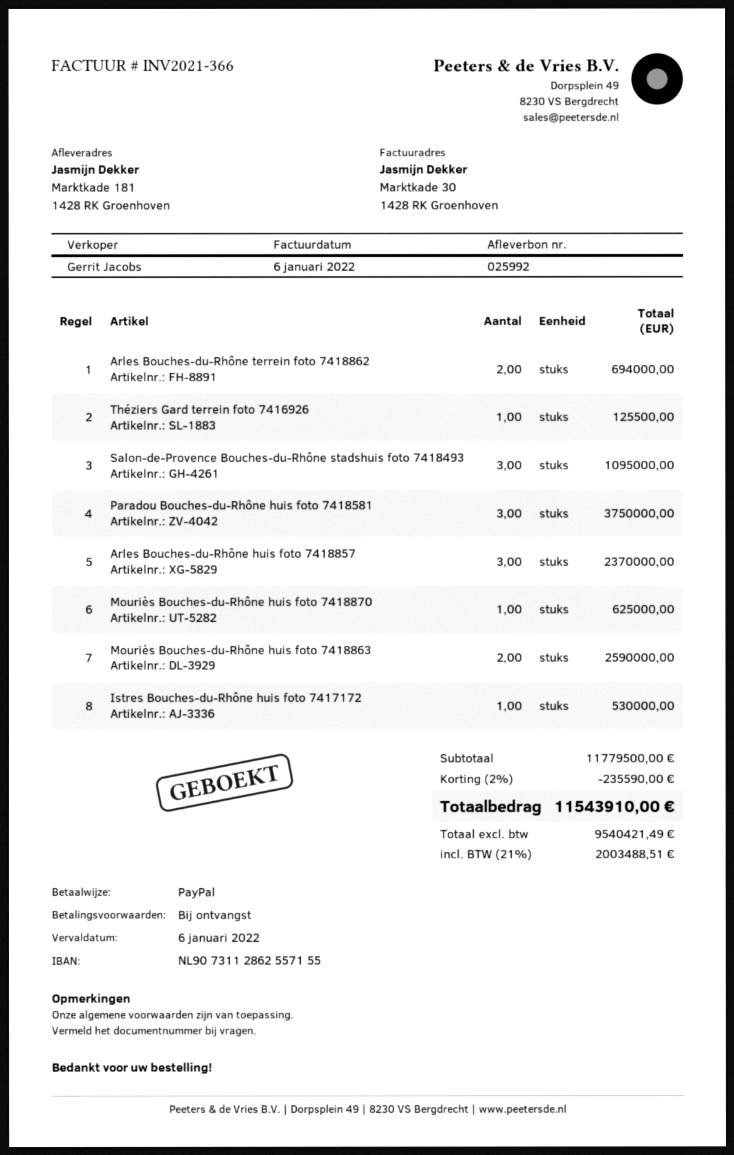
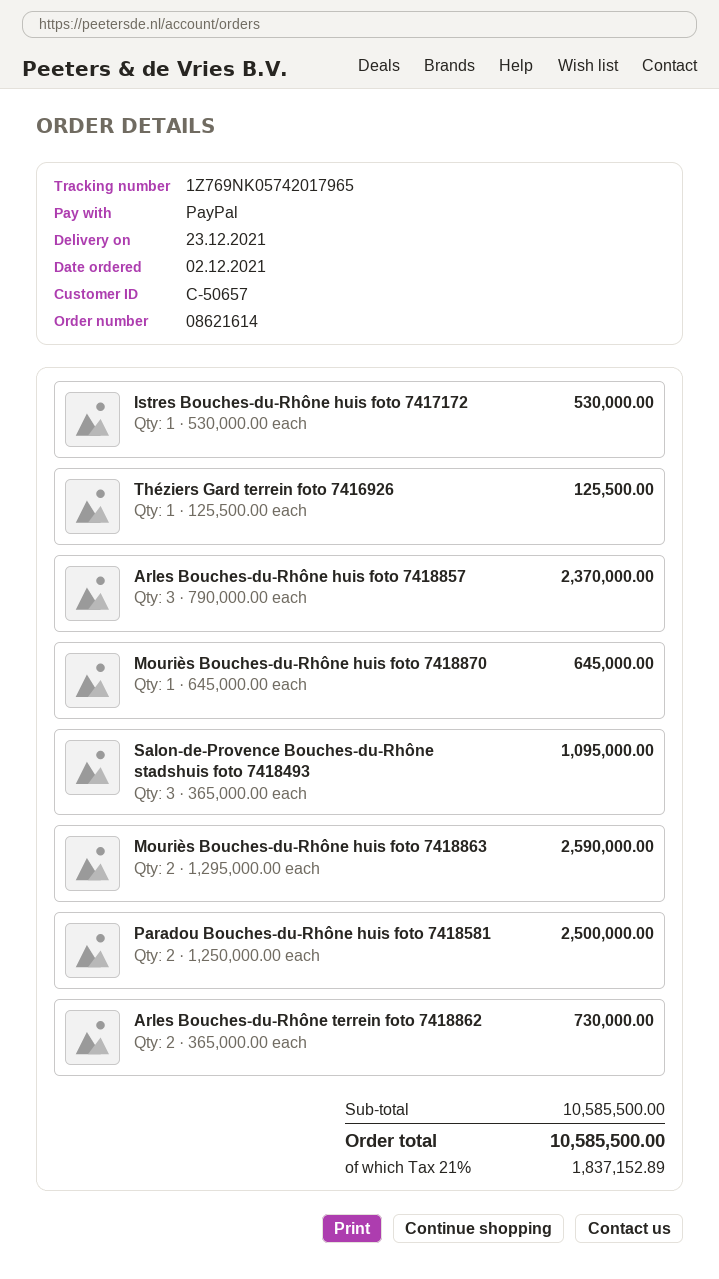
Arles Bouches-du-Rhône terrein foto 7418862: 2 for 694000.00 -> 2 for 730000.00
Paradou Bouches-du-Rhône huis foto 7418581: 3 for 3750000.00 -> 2 for 2500000.00
Mouriès Bouches-du-Rhône huis foto 7418870: 1 for 625000.00 -> 1 for 645000.00
subtotal: 11779500.00 -> 10585500.00
discount: 2% = 235590.00 -> none
tax: 21% = 2003488.51 -> 21% = 1837152.89
total: 11543910.00 -> 10585500.00

